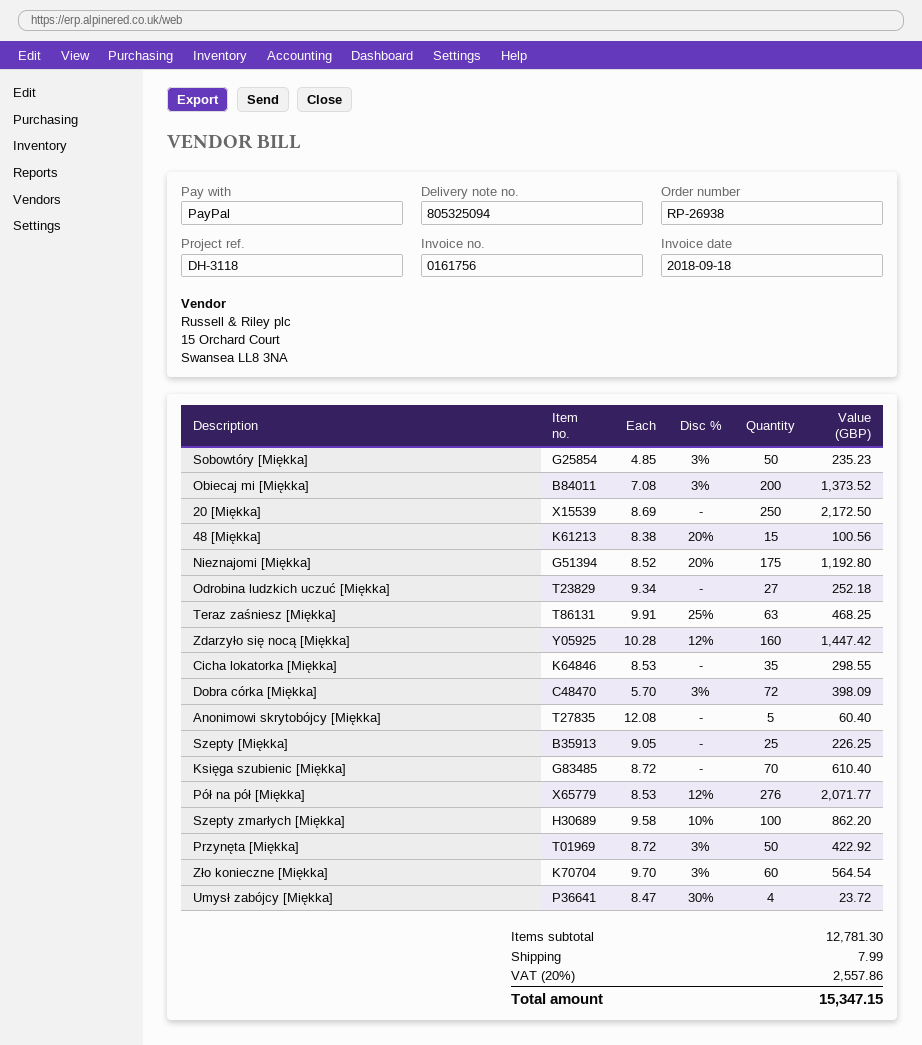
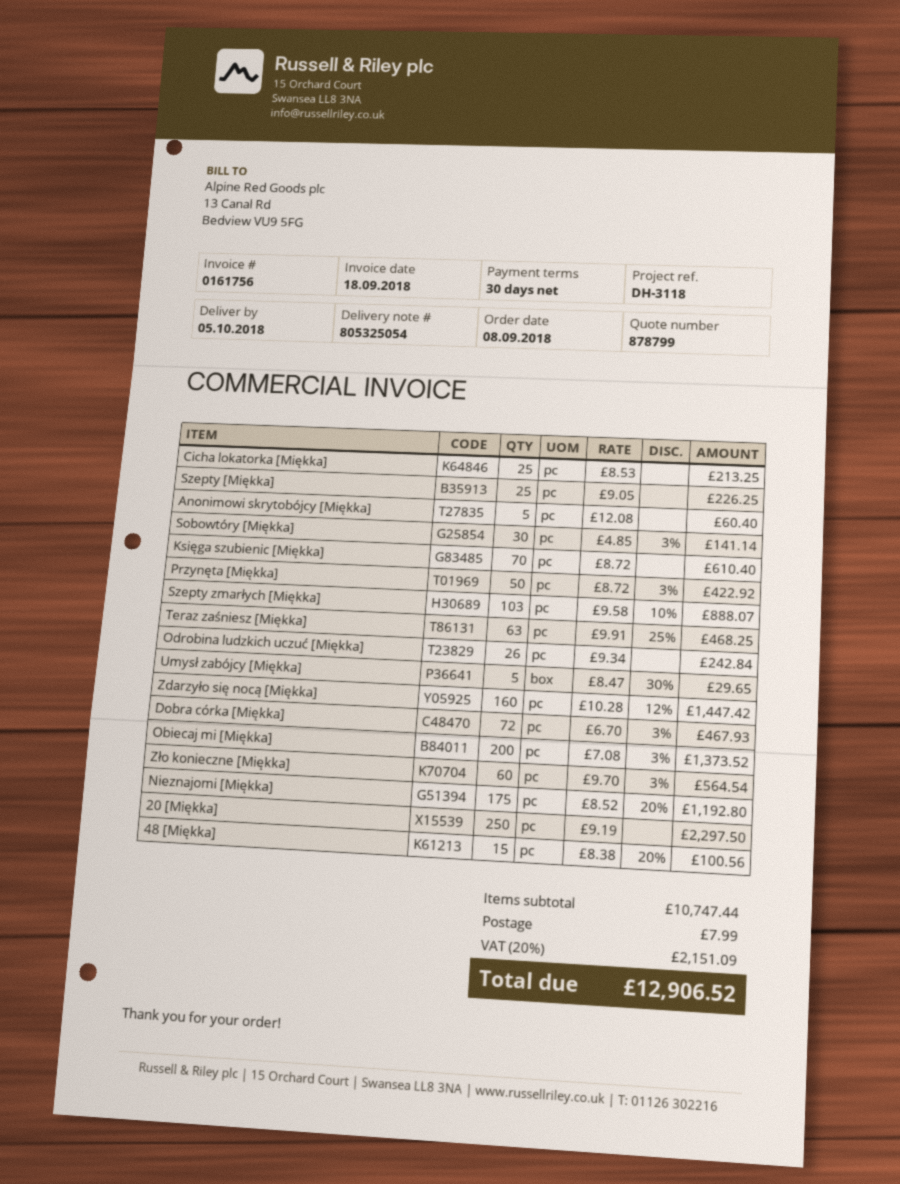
delivery note number: 805325094 -> 805325054
Sobowtóry [Miękka]: 50 x 4.85 - 3% = 235.23 -> 30 x 4.85 - 3% = 141.14
20 [Miękka]: 250 x 8.69 = 2172.50 -> 250 x 9.19 = 2297.50
Odrobina ludzkich uczuć [Miękka]: 27 x 9.34 = 252.18 -> 26 x 9.34 = 242.84
Cicha lokatorka [Miękka]: 35 x 8.53 = 298.55 -> 25 x 8.53 = 213.25
Dobra córka [Miękka]: 72 x 5.70 - 3% = 398.09 -> 72 x 6.70 - 3% = 467.93
Pół na pół [Miękka]: 276 x 8.53 - 12% = 2071.77 -> none
Szepty zmarłych [Miękka]: 100 x 9.58 - 10% = 862.20 -> 103 x 9.58 - 10% = 888.07
Umysł zabójcy [Miękka]: 4 x 8.47 - 30% = 23.72 -> 5 x 8.47 - 30% = 29.65
subtotal: 12781.30 -> 10747.44
tax: 20% = 2557.86 -> 20% = 2151.09
total: 15347.15 -> 12906.52

